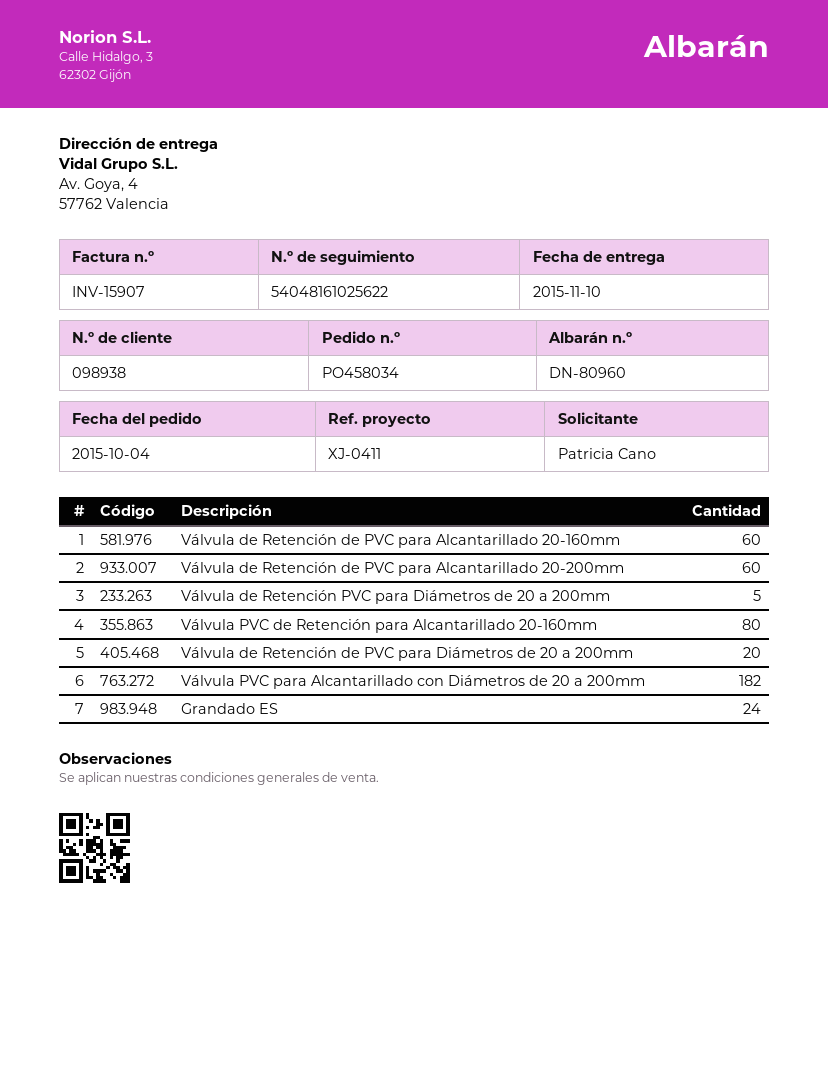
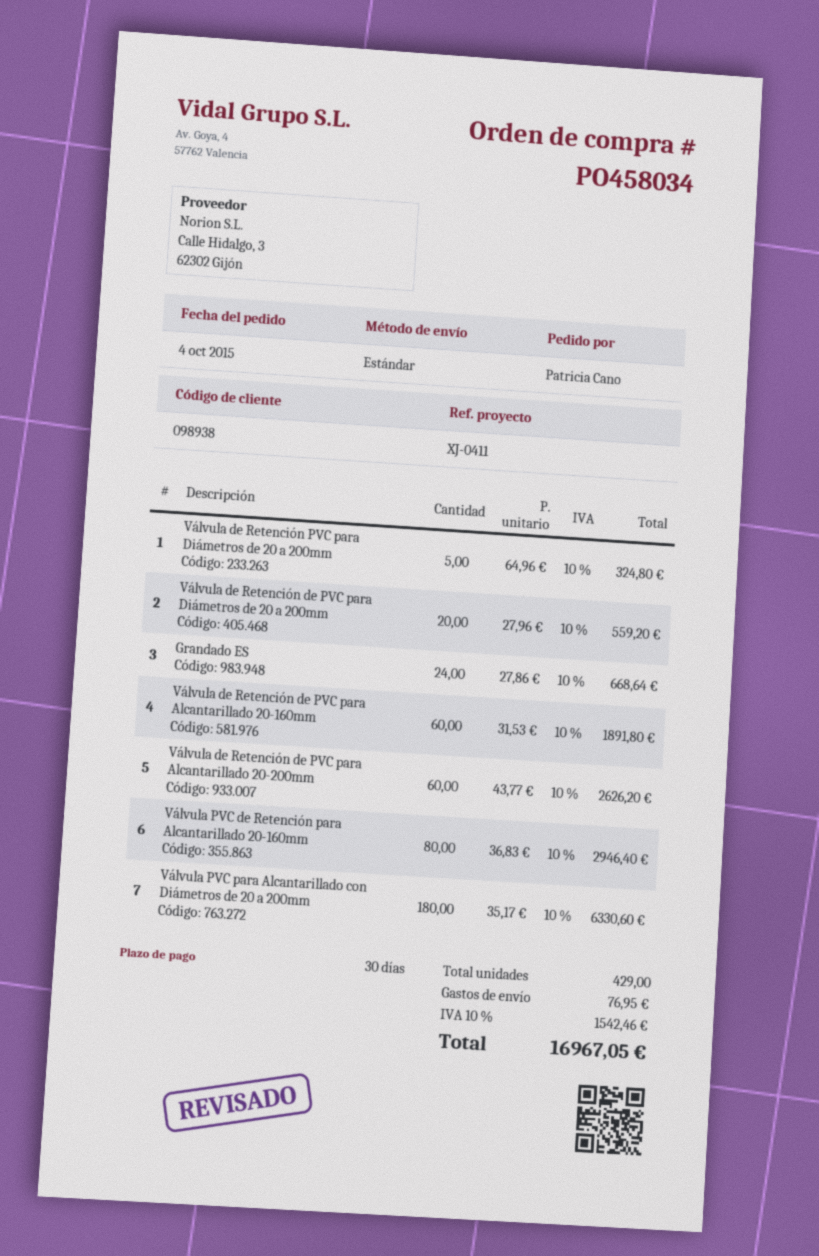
Válvula PVC para Alcantarillado con Diámetros de 20 a 200mm: 182 -> 180

